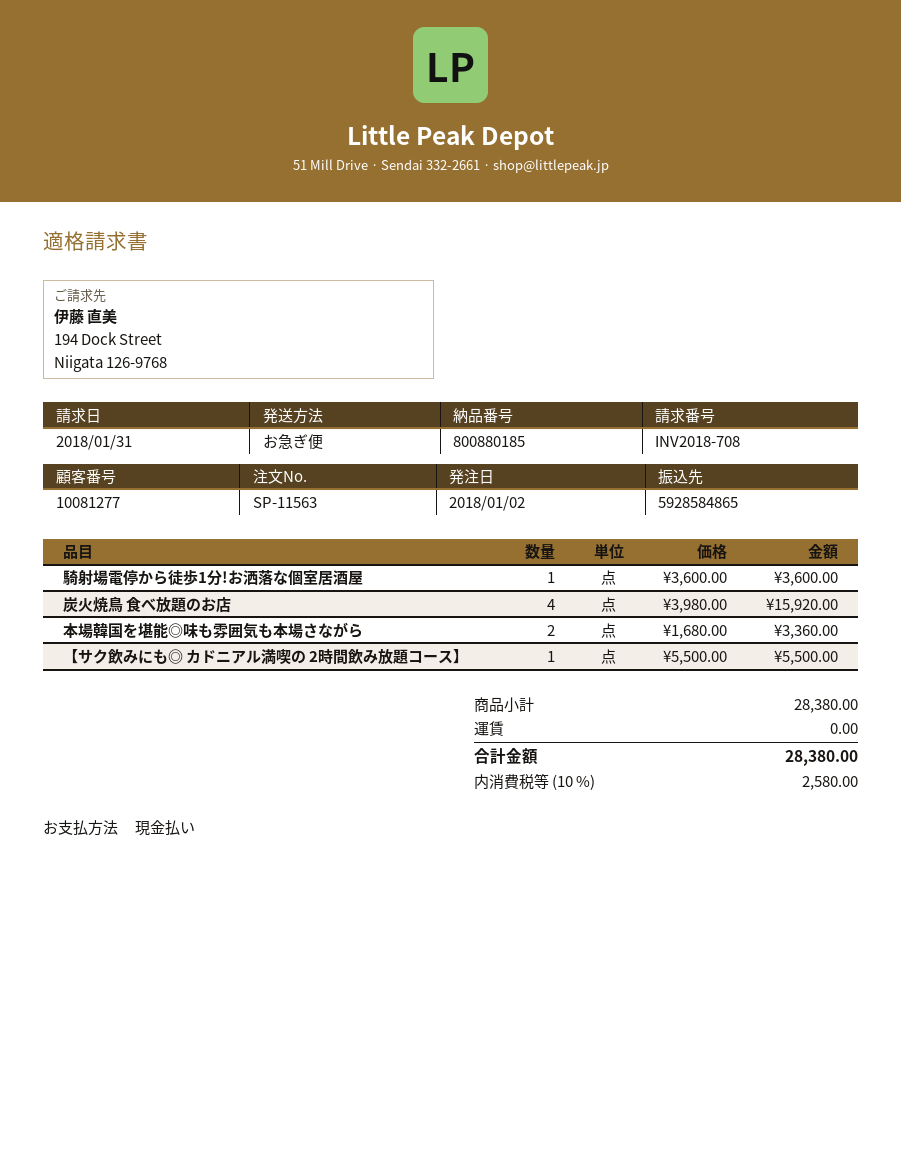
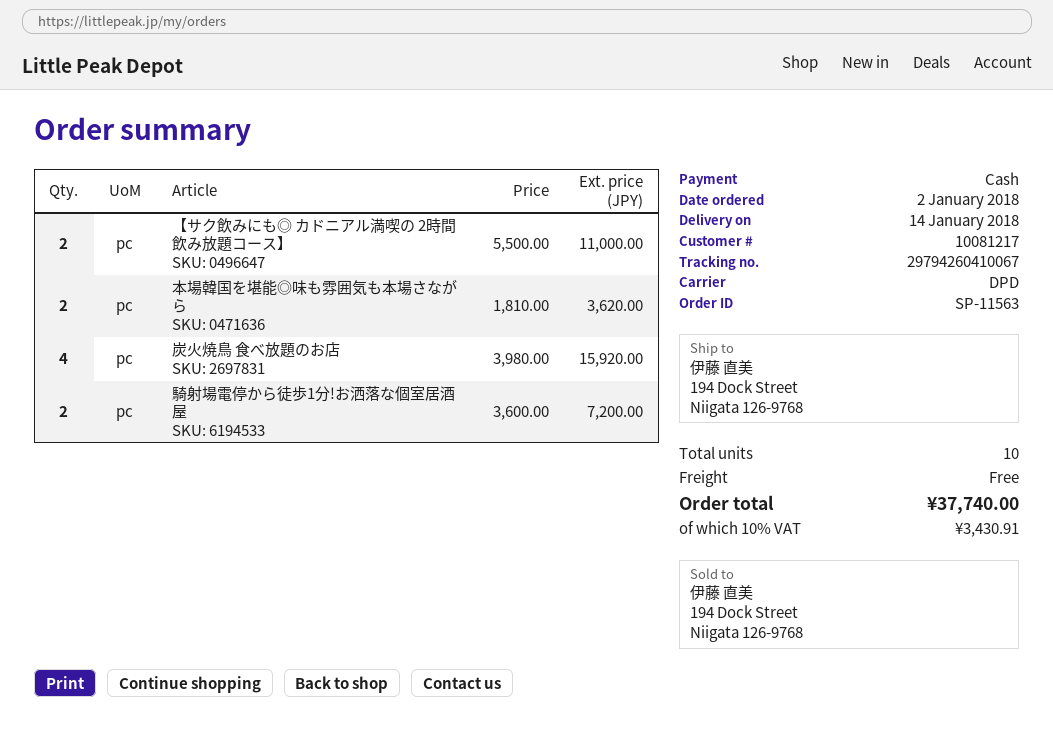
customer number: 10081277 -> 10081217
shipping method: express -> DPD
騎射場電停から徒歩1分!お洒落な個室居酒屋: 1 x 3600.00 = 3600.00 -> 2 x 3600.00 = 7200.00
本場韓国を堪能◎味も雰囲気も本場さながら: 2 x 1680.00 = 3360.00 -> 2 x 1810.00 = 3620.00
【サク飲みにも◎ カドニアル満喫の 2時間飲み放題コース】: 1 x 5500.00 = 5500.00 -> 2 x 5500.00 = 11000.00
tax: 10% = 2580.00 -> 10% = 3430.91
total: 28380.00 -> 37740.00

